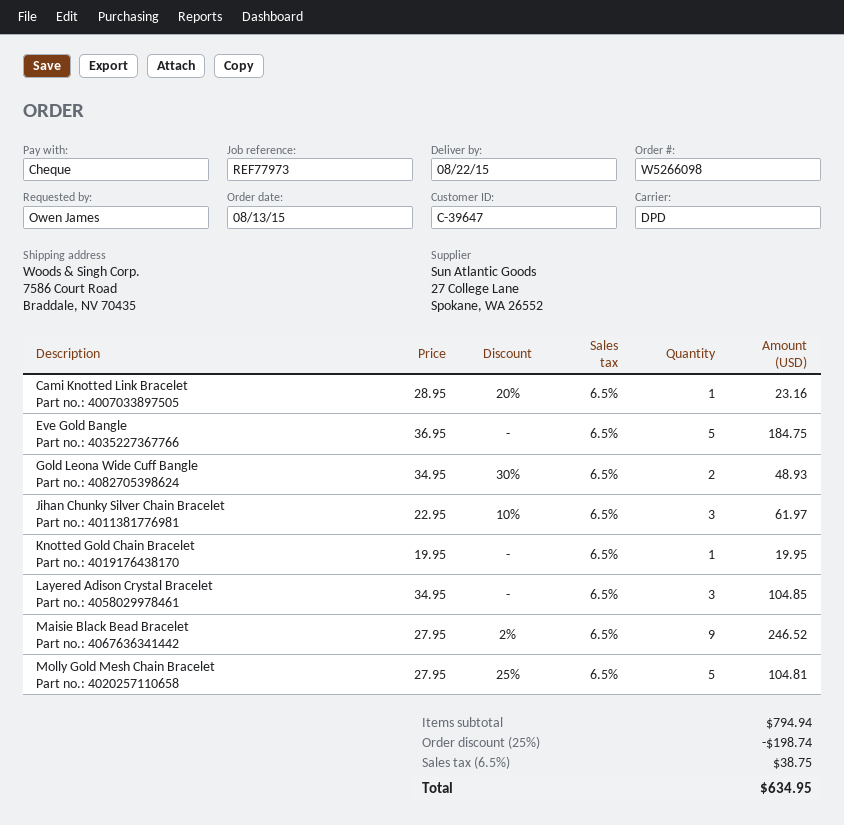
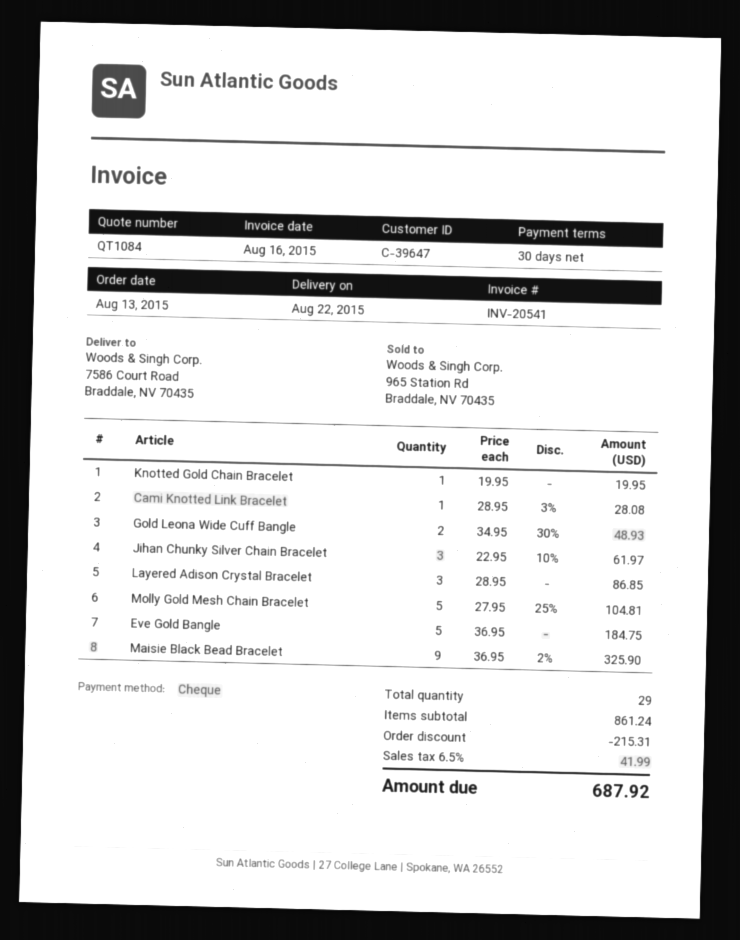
Cami Knotted Link Bracelet: 1 x 28.95 - 20% = 23.16 -> 1 x 28.95 - 3% = 28.08
Layered Adison Crystal Bracelet: 3 x 34.95 = 104.85 -> 3 x 28.95 = 86.85
Maisie Black Bead Bracelet: 9 x 27.95 - 2% = 246.52 -> 9 x 36.95 - 2% = 325.90
subtotal: 794.94 -> 861.24
discount: 198.74 -> 215.31
tax: 6.5% = 38.75 -> 6.5% = 41.99
total: 634.95 -> 687.92

